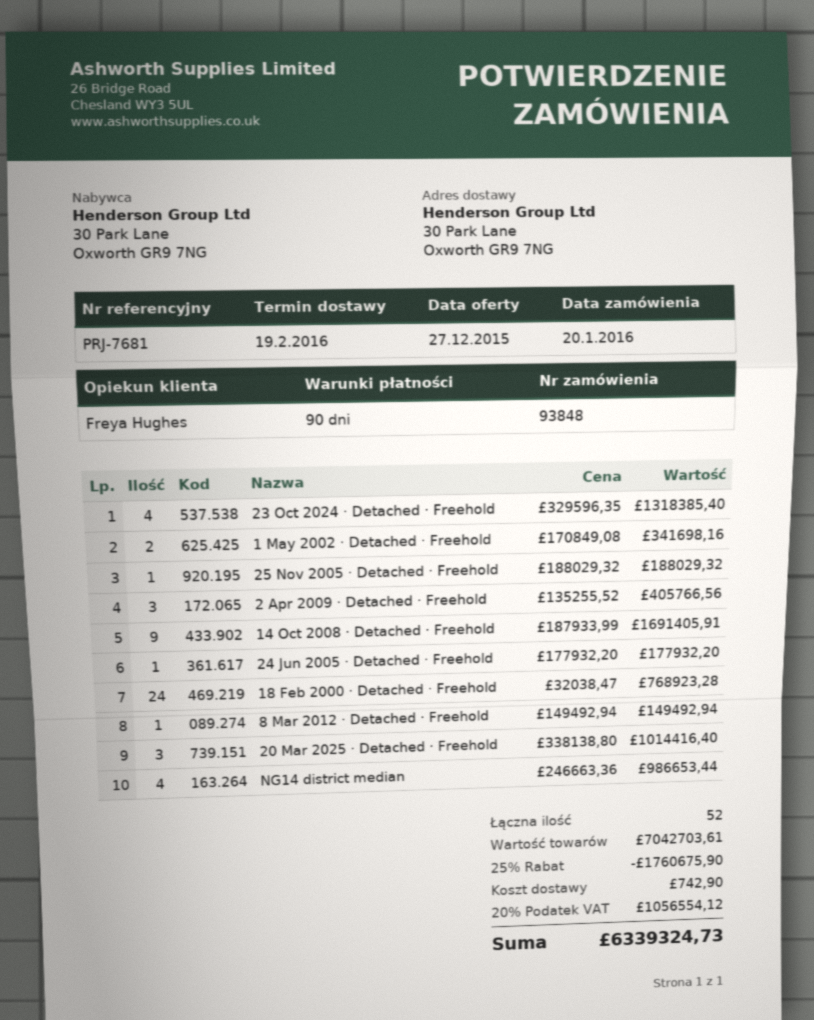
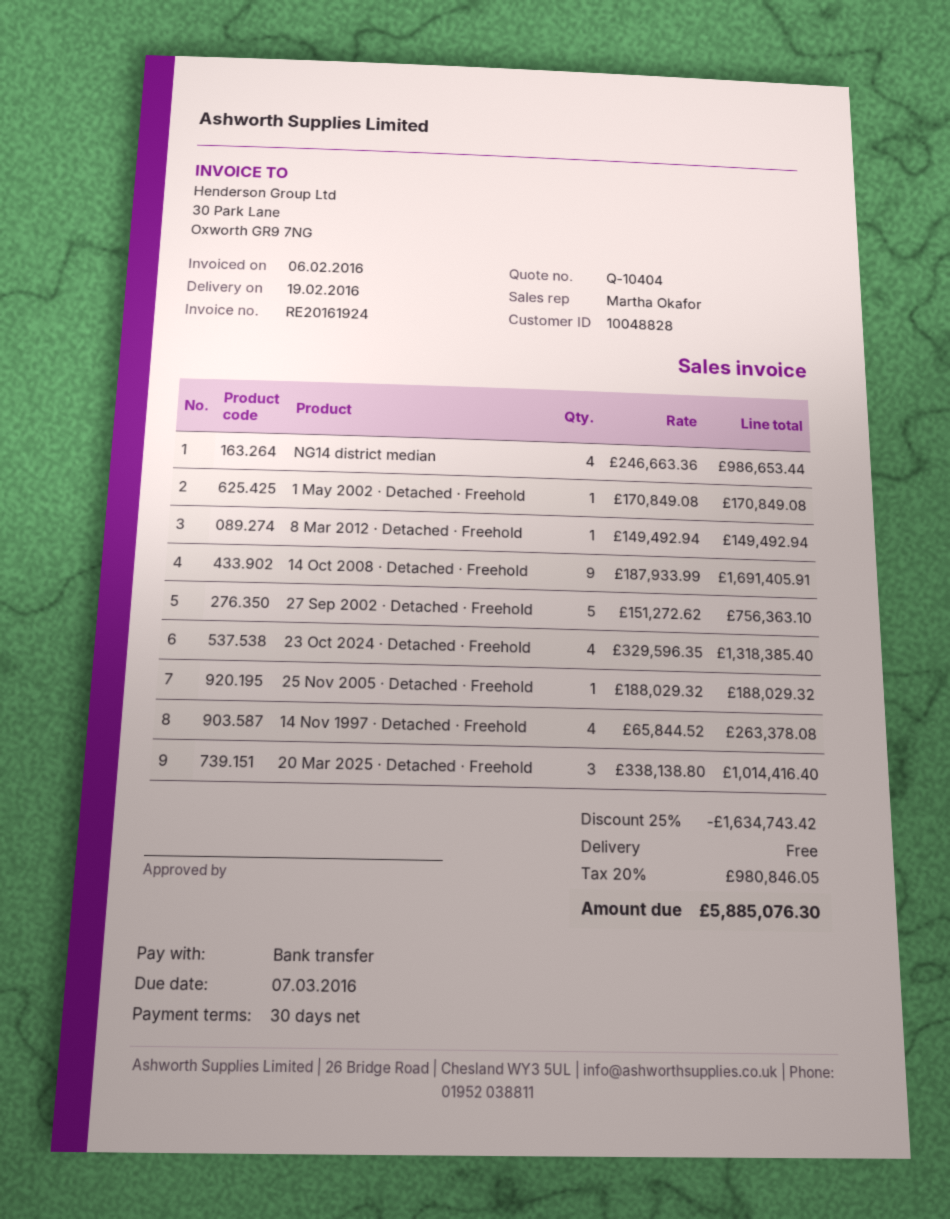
payment terms: 90 days -> 30 days
sales rep: Freya Hughes -> Martha Okafor
1 May 2002 · Detached · Freehold: 2 x 170849.08 = 341698.16 -> 1 x 170849.08 = 170849.08
2 Apr 2009 · Detached · Freehold: 3 x 135255.52 = 405766.56 -> none
24 Jun 2005 · Detached · Freehold: 1 x 177932.20 = 177932.20 -> none
18 Feb 2000 · Detached · Freehold: 24 x 32038.47 = 768923.28 -> none
27 Sep 2002 · Detached · Freehold: none -> 5 x 151272.62 = 756363.10
14 Nov 1997 · Detached · Freehold: none -> 4 x 65844.52 = 263378.08
discount: 25% = 1760675.90 -> 25% = 1634743.42
shipping: 742.90 -> 0.00
tax: 20% = 1056554.12 -> 20% = 980846.05
total: 6339324.73 -> 5885076.30

